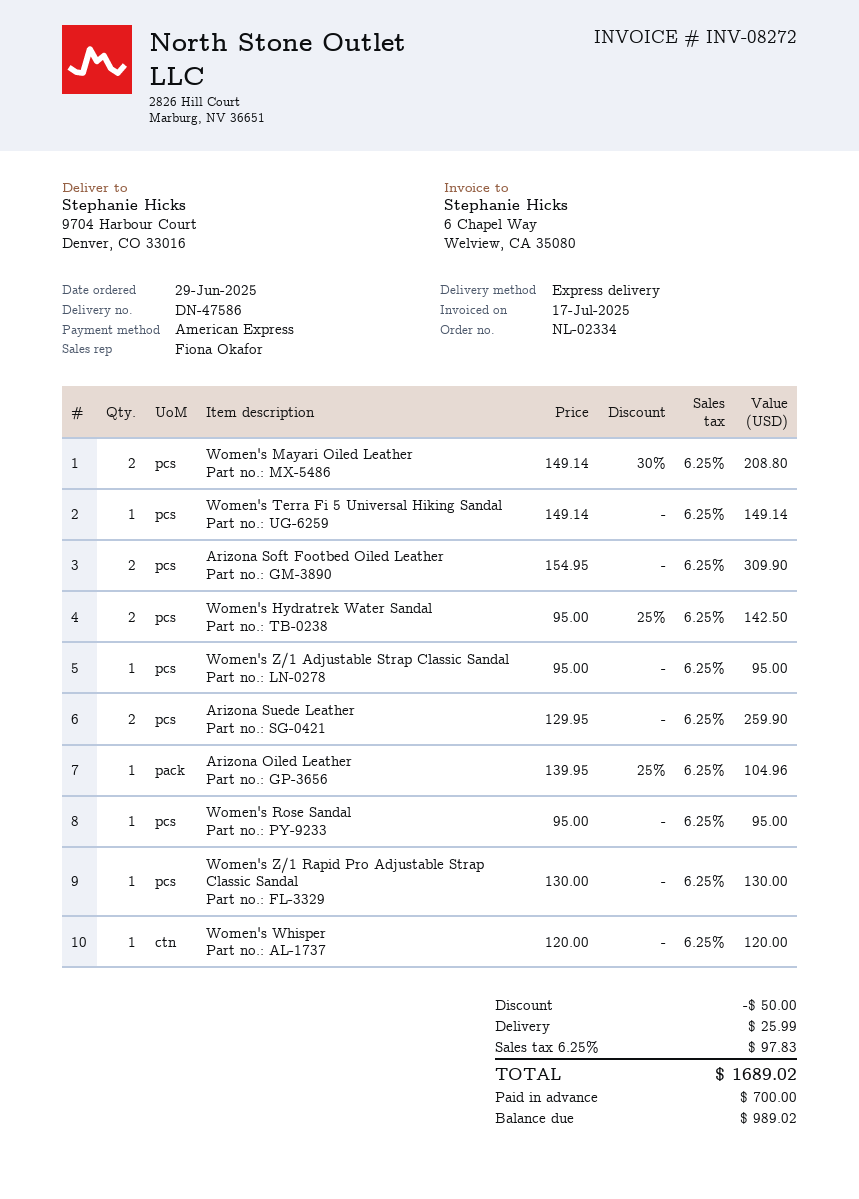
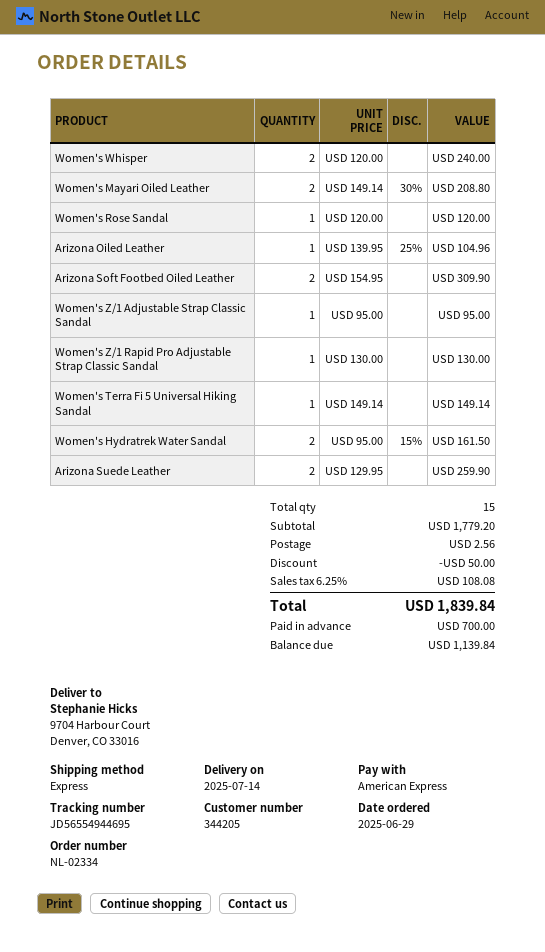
Women's Hydratrek Water Sandal: 2 x 95.00 - 25% = 142.50 -> 2 x 95.00 - 15% = 161.50
Women's Rose Sandal: 1 x 95.00 = 95.00 -> 1 x 120.00 = 120.00
Women's Whisper: 1 x 120.00 = 120.00 -> 2 x 120.00 = 240.00
shipping: 25.99 -> 2.56
tax: 6.25% = 97.83 -> 6.25% = 108.08
total: 1689.02 -> 1839.84
balance: 989.02 -> 1139.84

